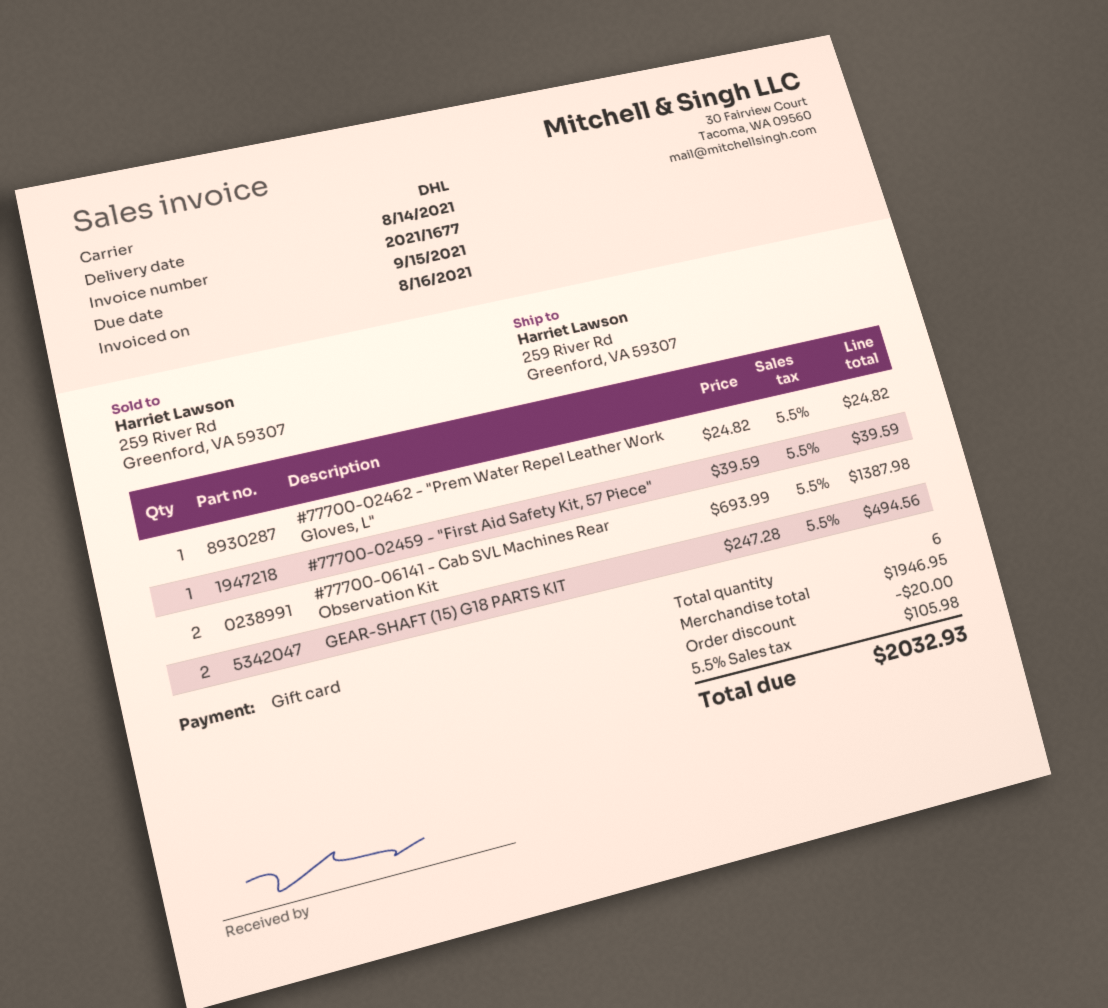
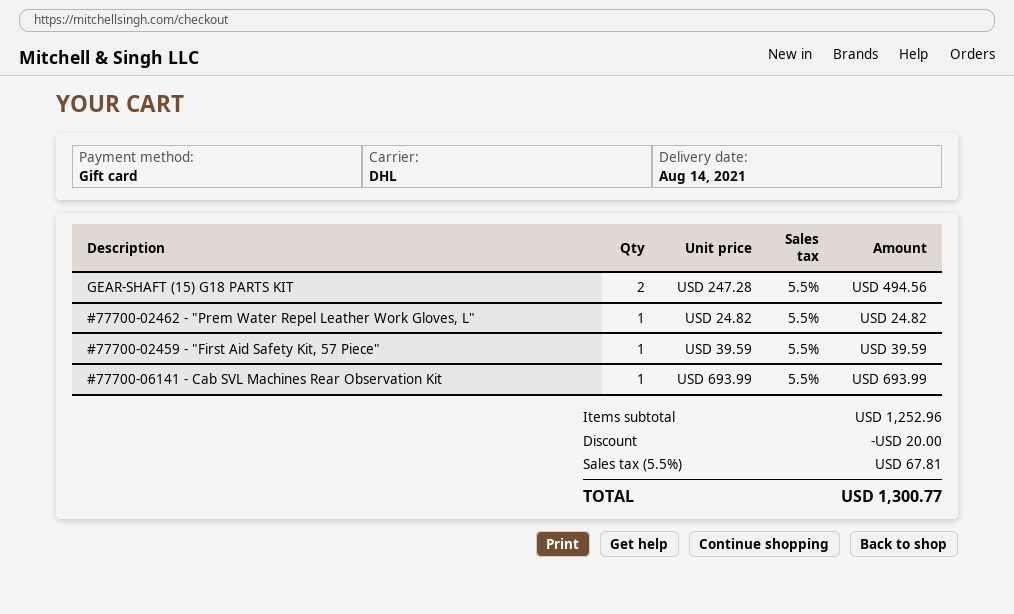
#77700-06141 - Cab SVL Machines Rear Observation Kit: 2 x 693.99 = 1387.98 -> 1 x 693.99 = 693.99
subtotal: 1946.95 -> 1252.96
tax: 5.5% = 105.98 -> 5.5% = 67.81
total: 2032.93 -> 1300.77

